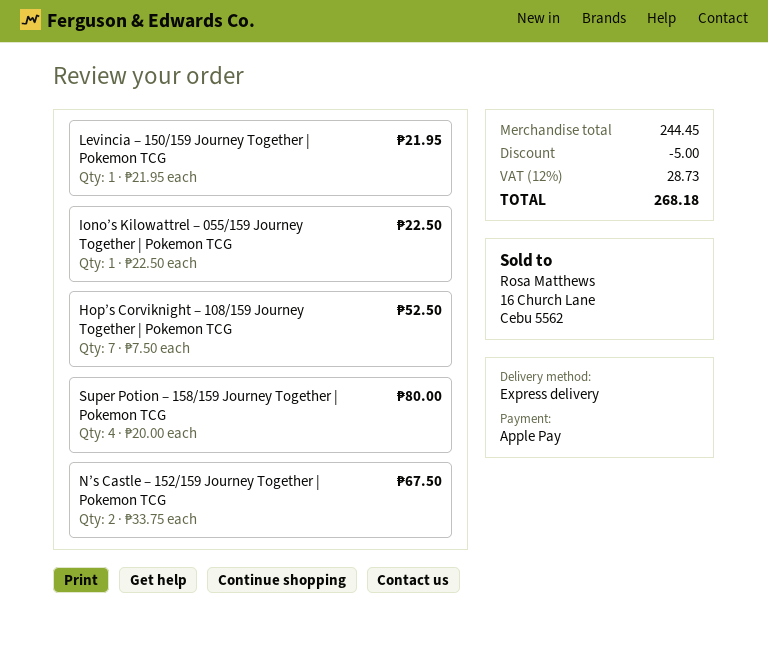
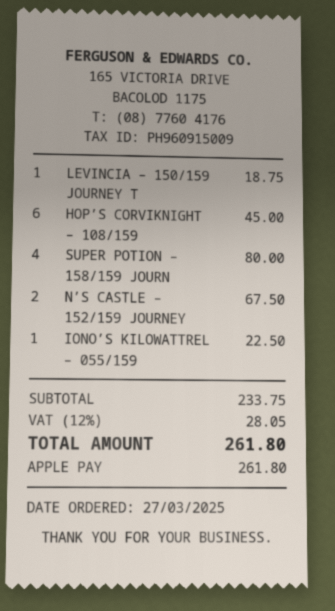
Levincia – 150/159 Journey Together | Pokemon TCG: 1 for 21.95 -> 1 for 18.75
Hop’s Corviknight – 108/159 Journey Together | Pokemon TCG: 7 for 52.50 -> 6 for 45.00
subtotal: 244.45 -> 233.75
discount: 5.00 -> none
tax: 12% = 28.73 -> 12% = 28.05
total: 268.18 -> 261.80

